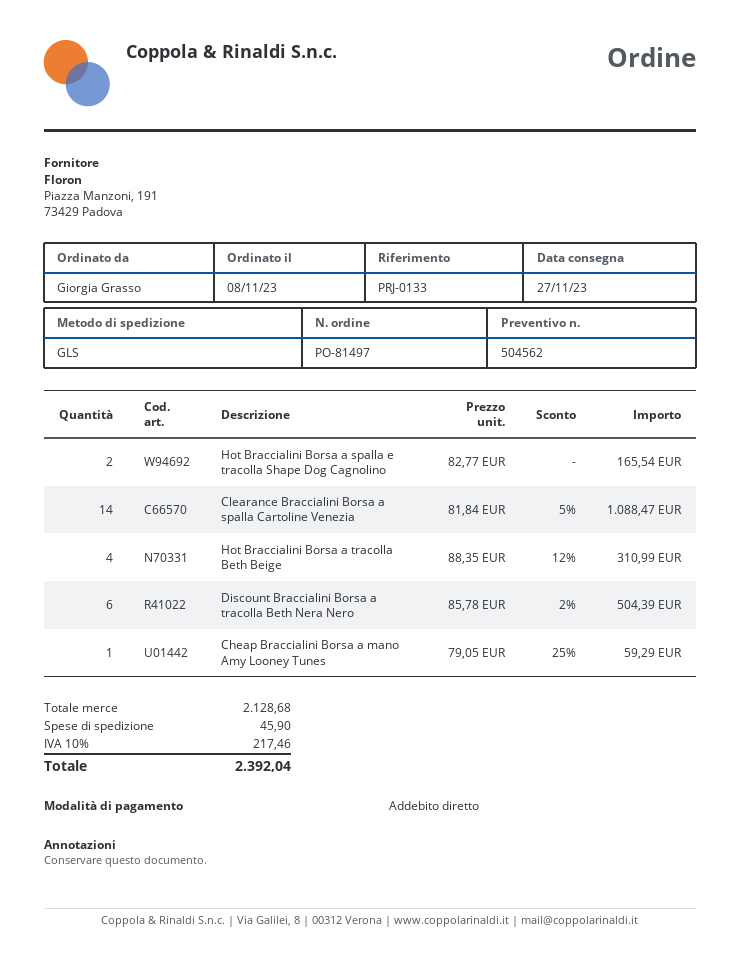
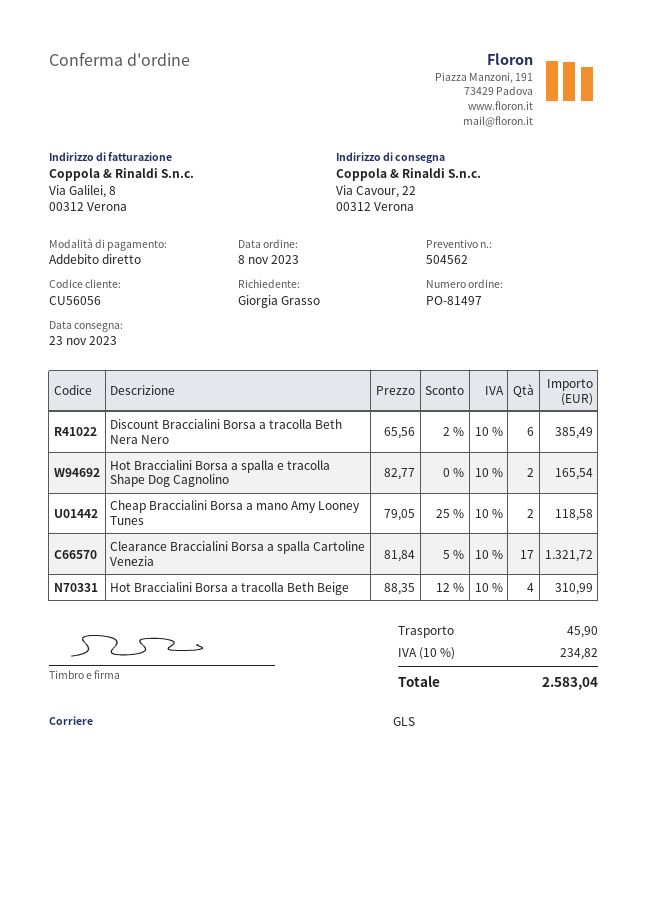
delivery date: 2023-11-27 -> 2023-11-23
Clearance Braccialini Borsa a spalla Cartoline Venezia: 14 x 81.84 - 5% = 1088.47 -> 17 x 81.84 - 5% = 1321.72
Discount Braccialini Borsa a tracolla Beth Nera Nero: 6 x 85.78 - 2% = 504.39 -> 6 x 65.56 - 2% = 385.49
Cheap Braccialini Borsa a mano Amy Looney Tunes: 1 x 79.05 - 25% = 59.29 -> 2 x 79.05 - 25% = 118.58
tax: 10% = 217.46 -> 10% = 234.82
total: 2392.04 -> 2583.04

